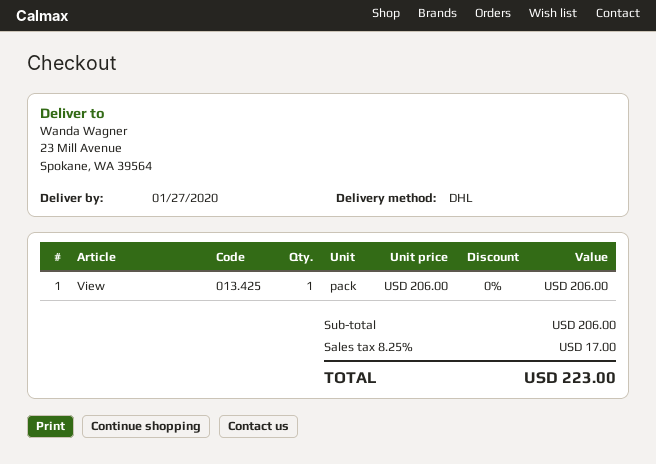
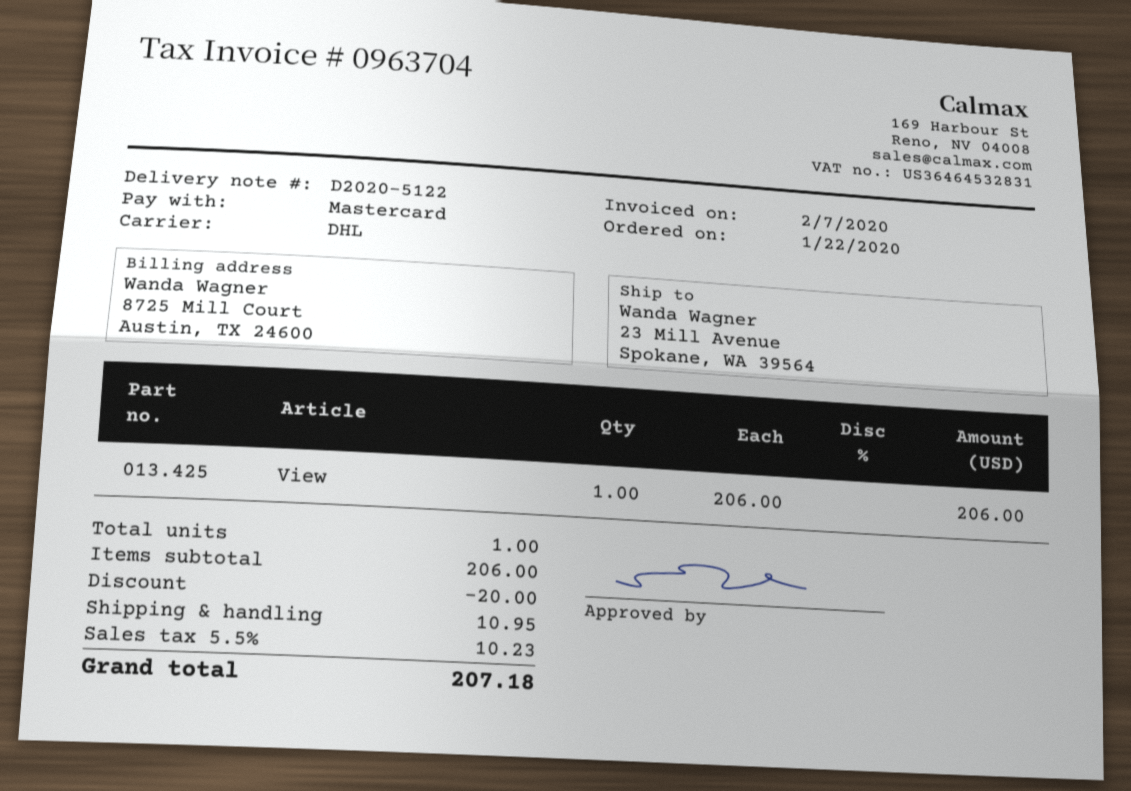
discount: none -> 20.00
shipping: none -> 10.95
tax: 8.25% = 17.00 -> 5.5% = 10.23
total: 223.00 -> 207.18

